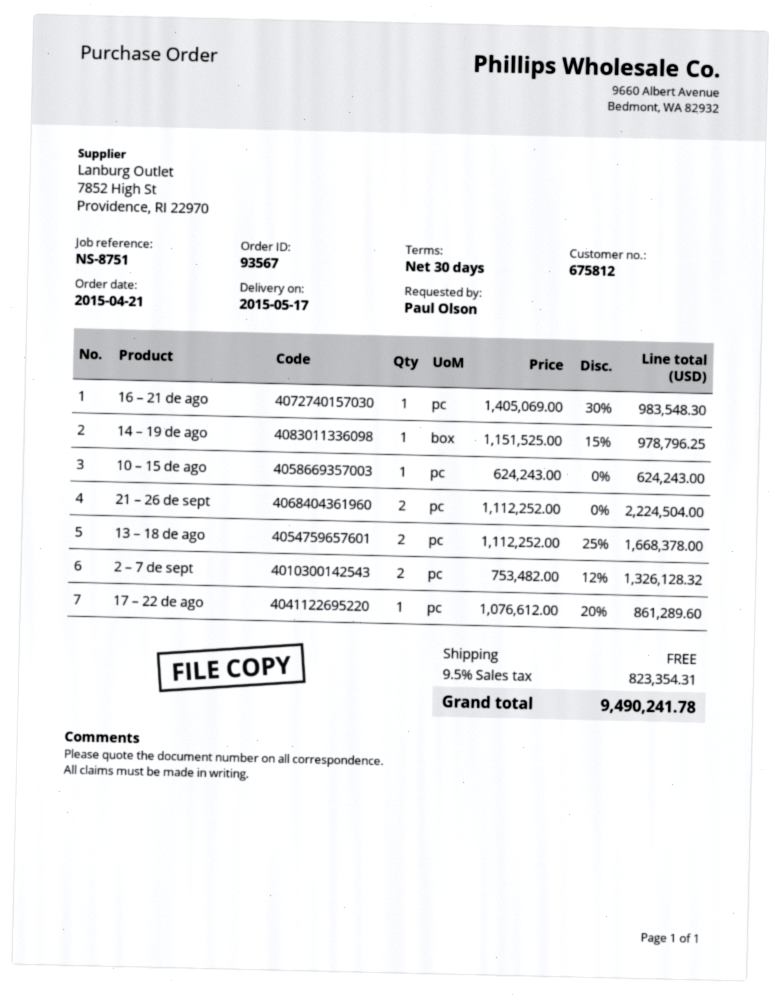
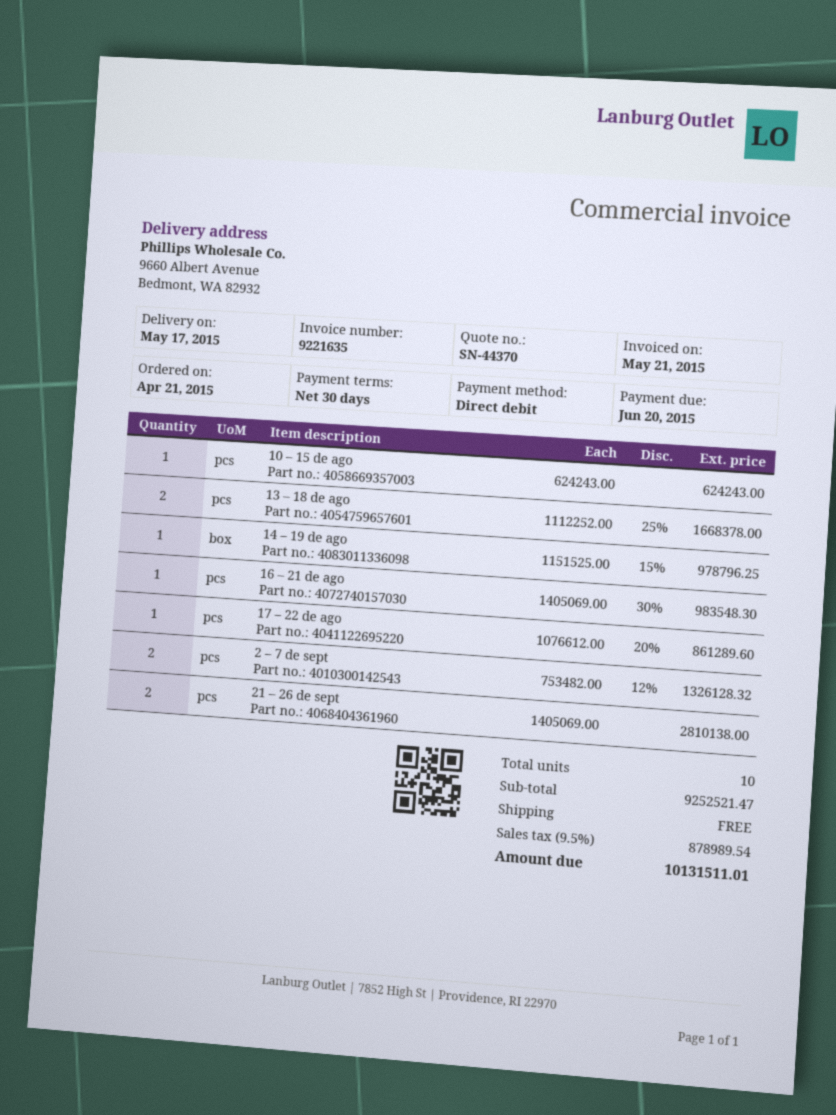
21 – 26 de sept: 2 x 1112252.00 = 2224504.00 -> 2 x 1405069.00 = 2810138.00
tax: 9.5% = 823354.31 -> 9.5% = 878989.54
total: 9490241.78 -> 10131511.01

